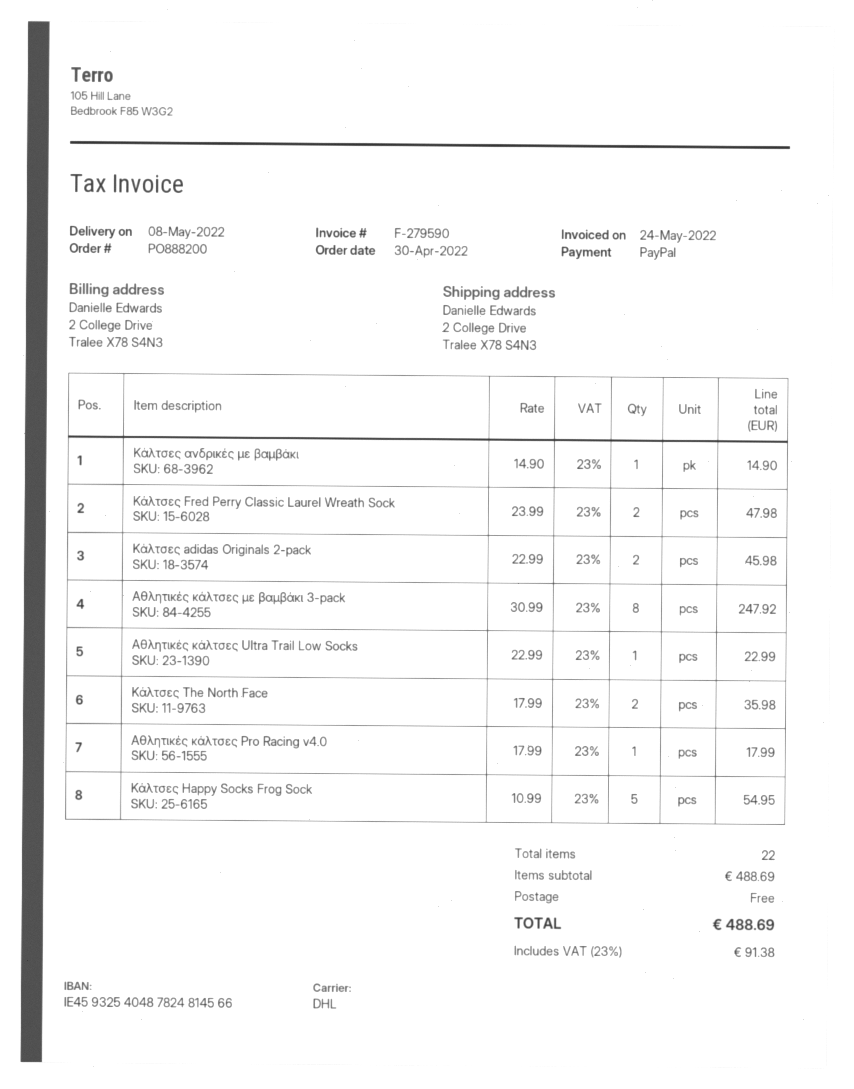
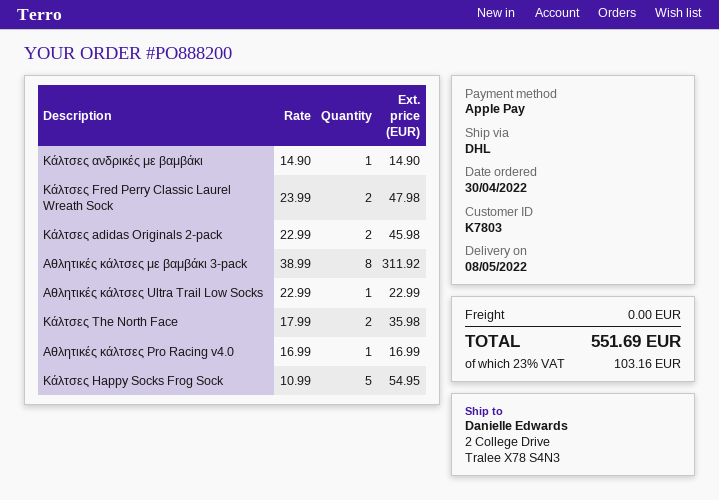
payment method: PayPal -> Apple Pay
Αθλητικές κάλτσες με βαμβάκι 3-pack: 8 x 30.99 = 247.92 -> 8 x 38.99 = 311.92
Αθλητικές κάλτσες Pro Racing v4.0: 1 x 17.99 = 17.99 -> 1 x 16.99 = 16.99
tax: 23% = 91.38 -> 23% = 103.16
total: 488.69 -> 551.69

